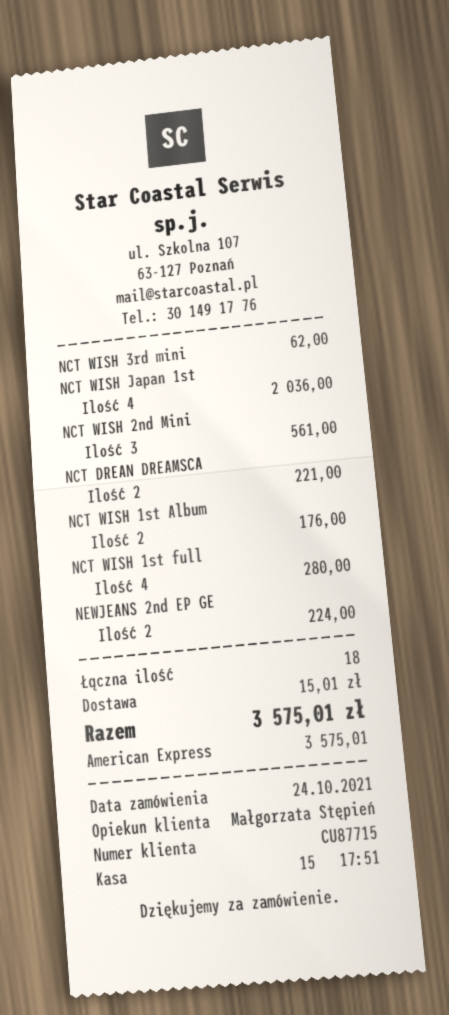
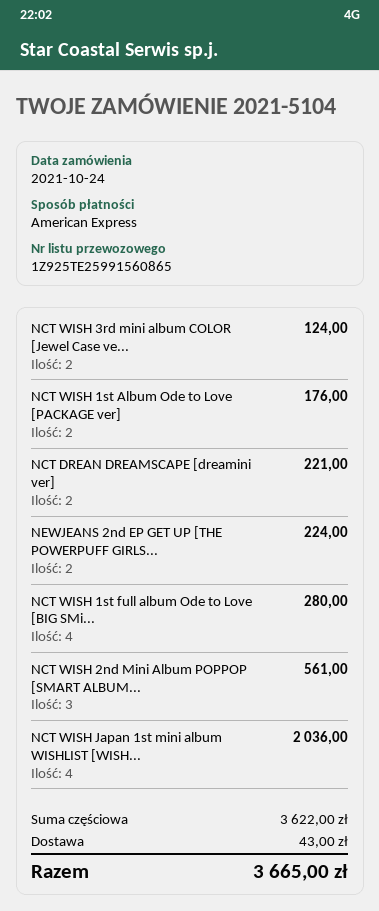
NCT WISH 3rd mini: 1 for 62.00 -> 2 for 124.00
shipping: 15.01 -> 43.00
total: 3575.01 -> 3665.00

